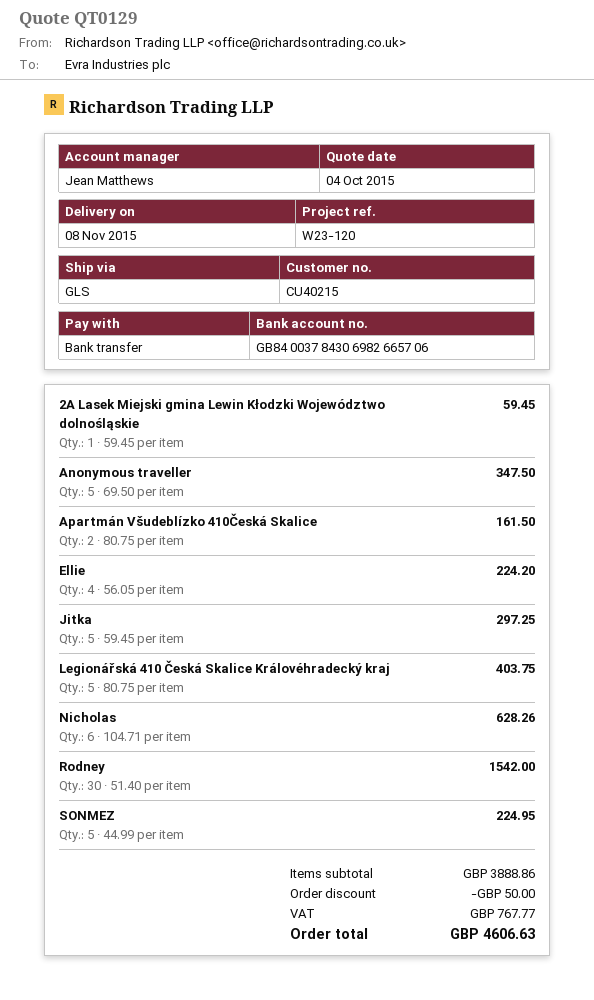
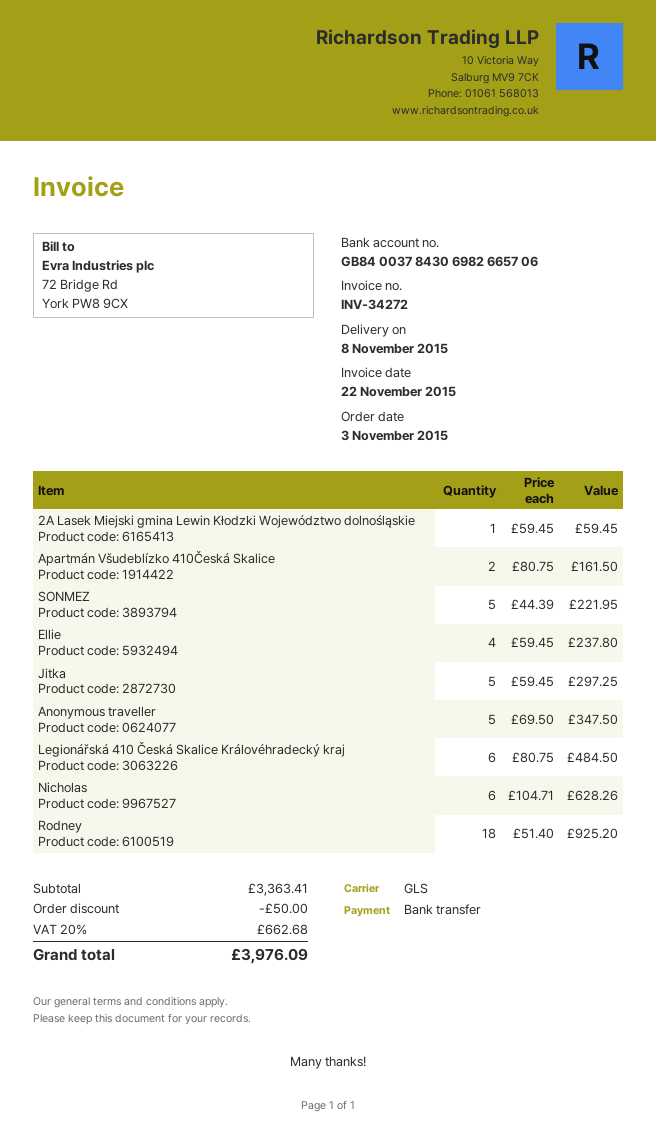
Ellie: 4 x 56.05 = 224.20 -> 4 x 59.45 = 237.80
Legionářská 410 Česká Skalice Královéhradecký kraj: 5 x 80.75 = 403.75 -> 6 x 80.75 = 484.50
Rodney: 30 x 51.40 = 1542.00 -> 18 x 51.40 = 925.20
SONMEZ: 5 x 44.99 = 224.95 -> 5 x 44.39 = 221.95
subtotal: 3888.86 -> 3363.41
tax: 767.77 -> 662.68
total: 4606.63 -> 3976.09

